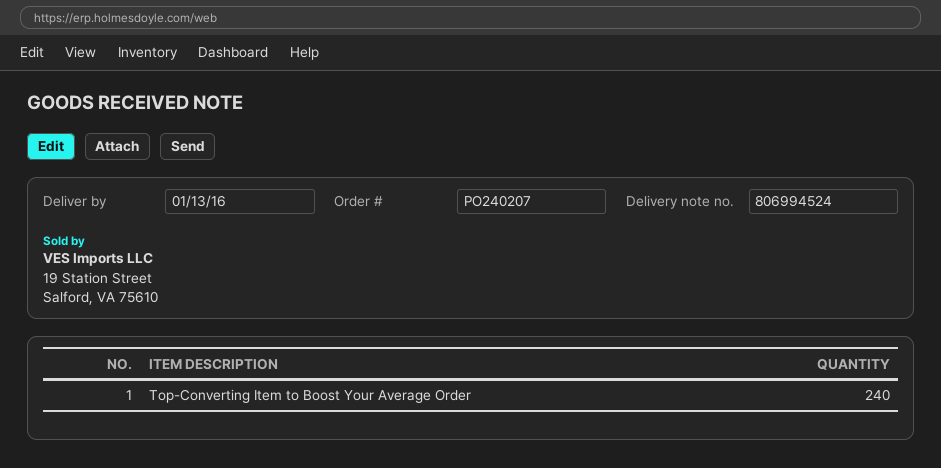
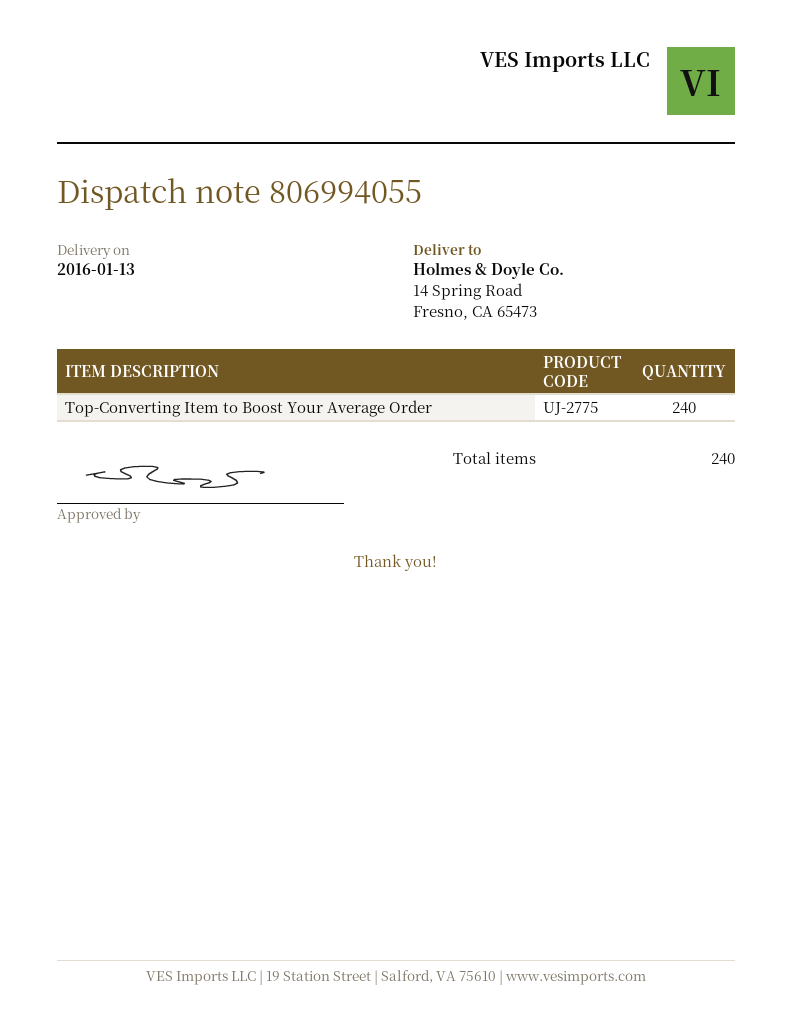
delivery note number: 806994524 -> 806994055

